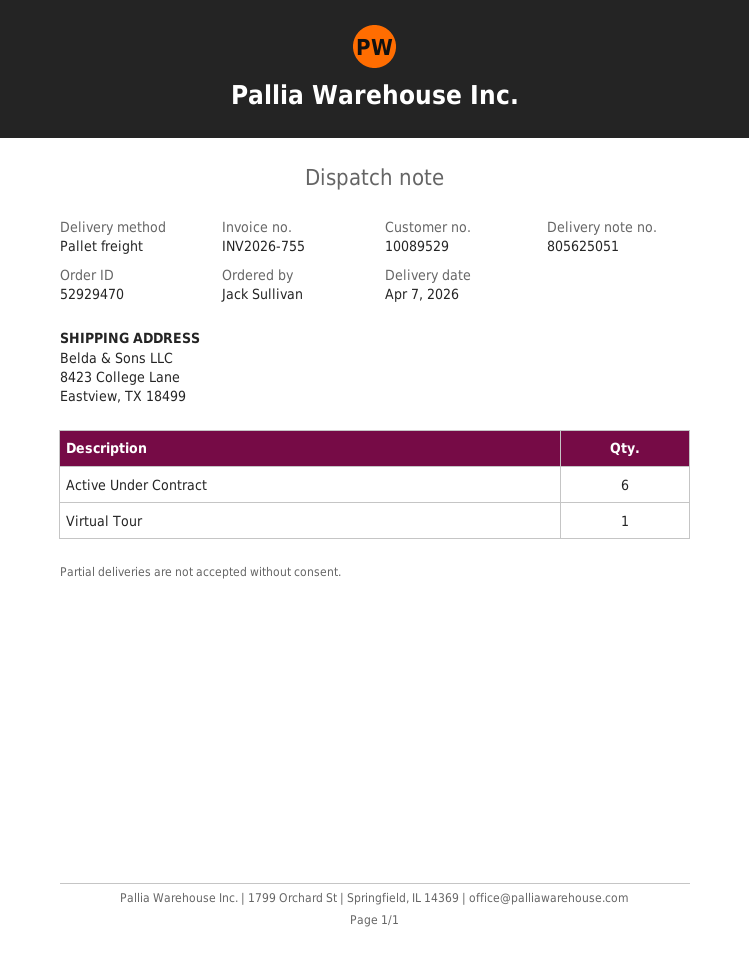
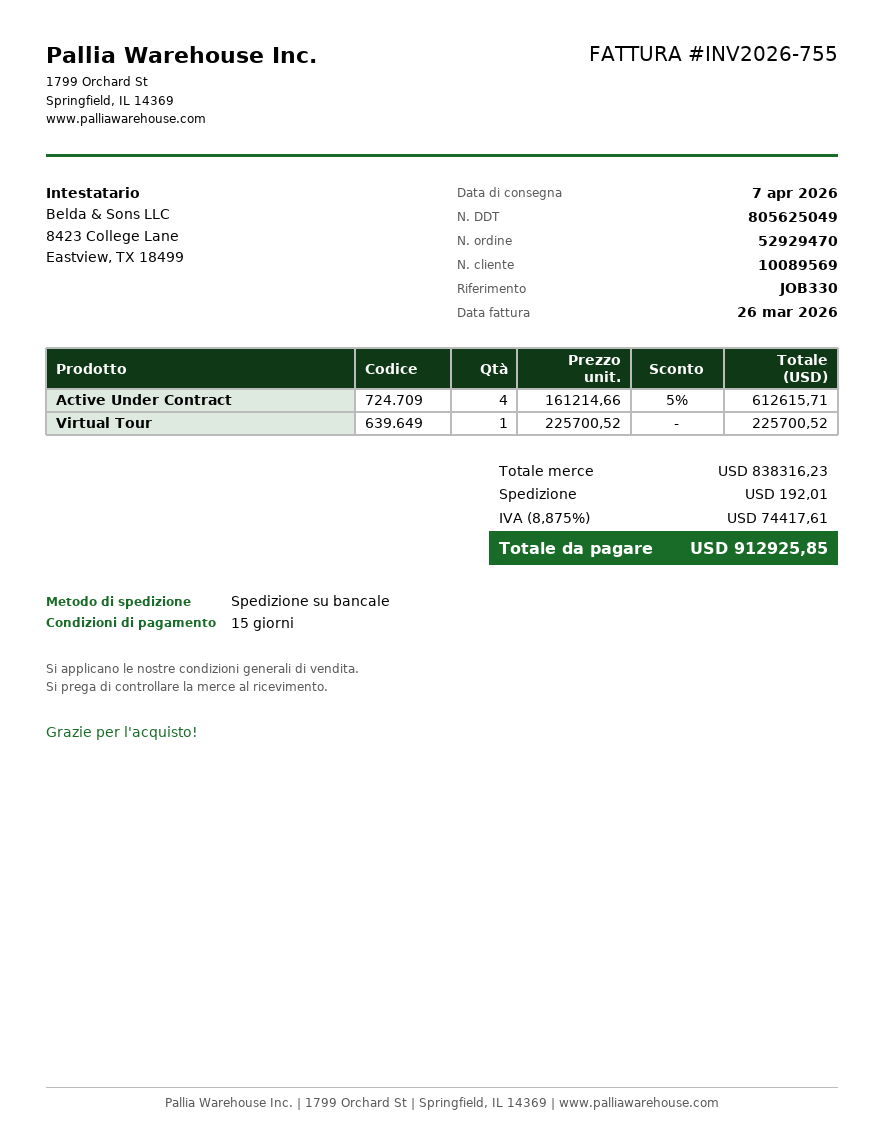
delivery note number: 805625051 -> 805625049
customer number: 10089529 -> 10089569
Active Under Contract: 6 -> 4

